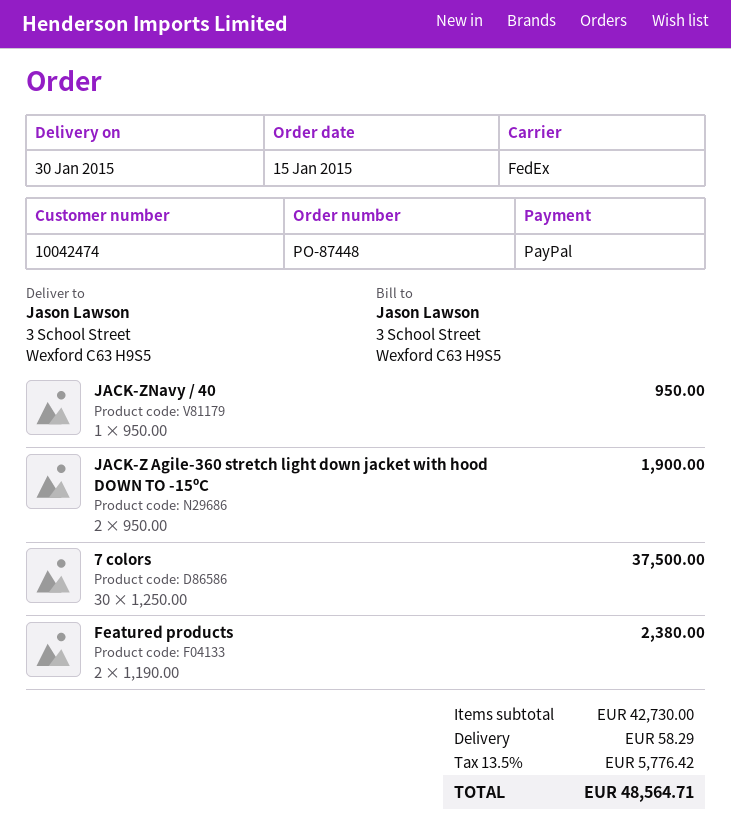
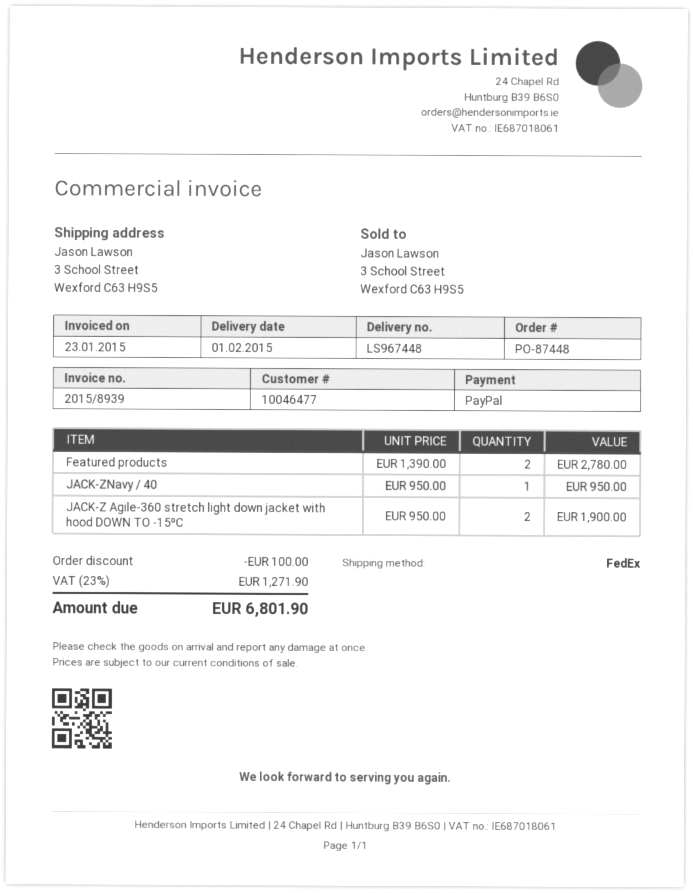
delivery date: 2015-01-30 -> 2015-02-01
customer number: 10042474 -> 10046477
7 colors: 30 x 1250.00 = 37500.00 -> none
Featured products: 2 x 1190.00 = 2380.00 -> 2 x 1390.00 = 2780.00
discount: none -> 100.00
shipping: 58.29 -> none
tax: 13.5% = 5776.42 -> 23% = 1271.90
total: 48564.71 -> 6801.90

